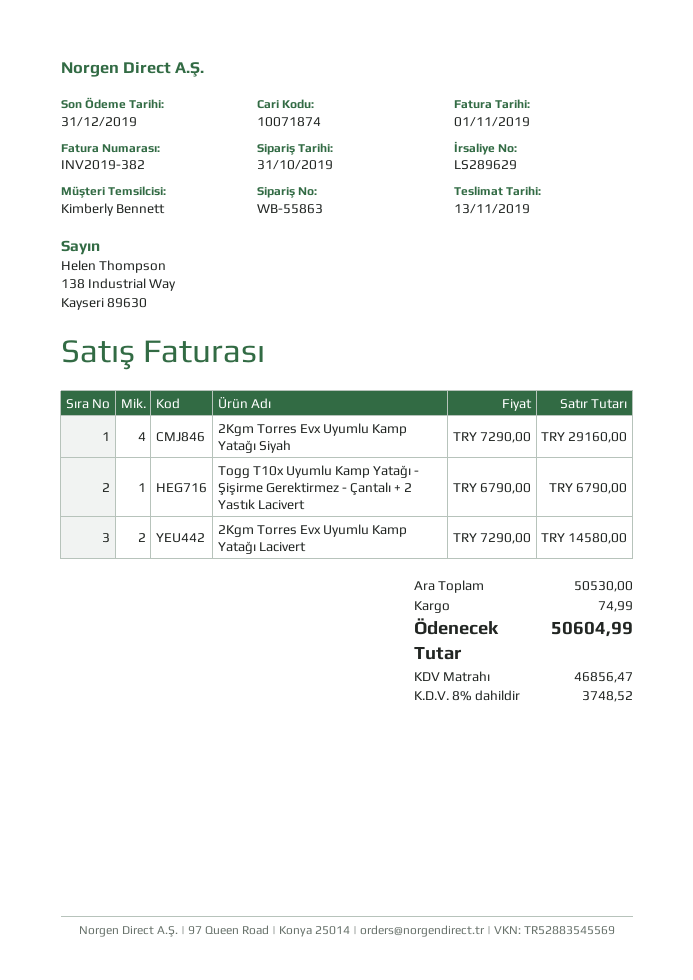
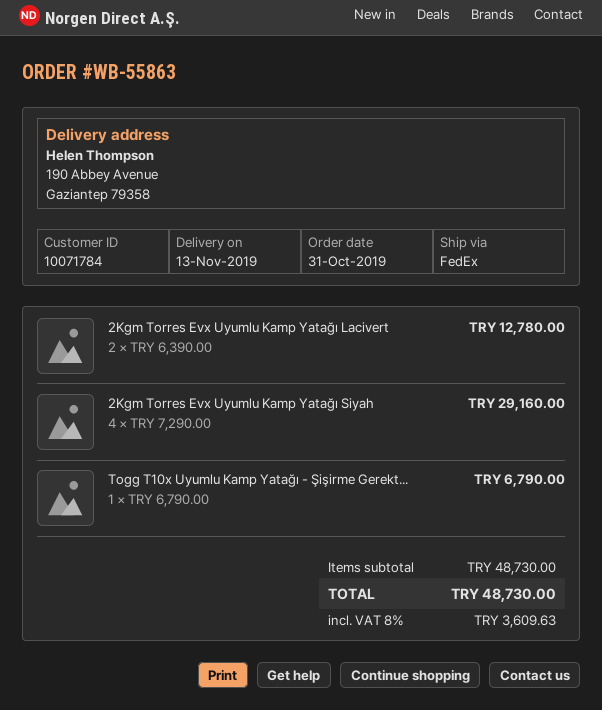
customer number: 10071874 -> 10071784
2Kgm Torres Evx Uyumlu Kamp Yatağı Lacivert: 2 x 7290.00 = 14580.00 -> 2 x 6390.00 = 12780.00
subtotal: 50530.00 -> 48730.00
shipping: 74.99 -> none
tax: 8% = 3748.52 -> 8% = 3609.63
total: 50604.99 -> 48730.00

